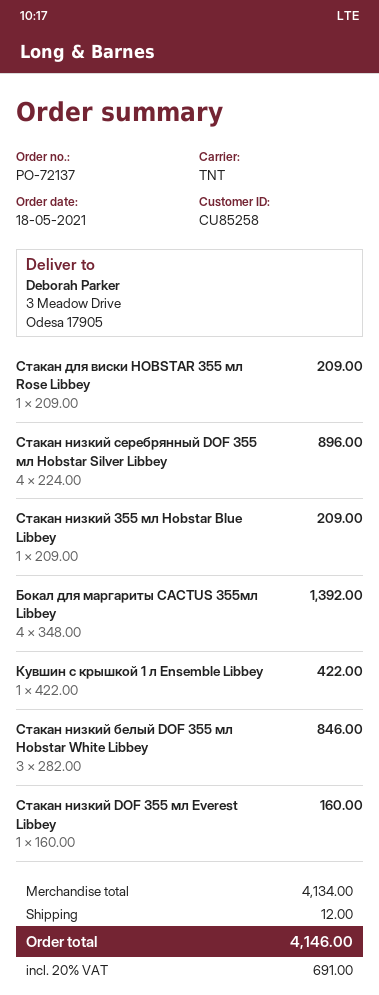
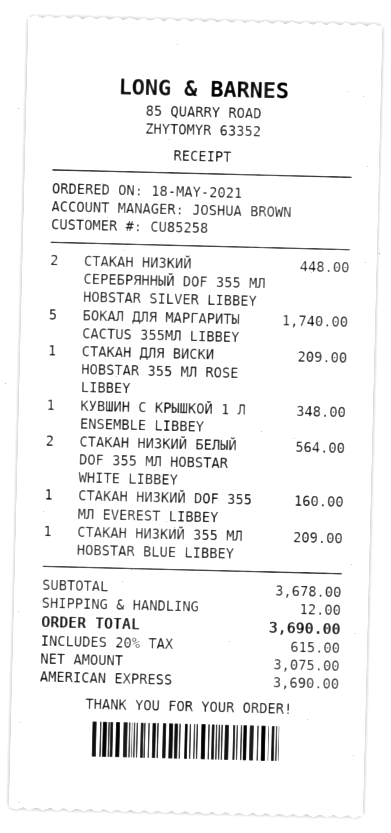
Стакан низкий серебрянный DOF 355 мл Hobstar Silver Libbey: 4 for 896.00 -> 2 for 448.00
Бокал для маргариты CACTUS 355мл Libbey: 4 for 1392.00 -> 5 for 1740.00
Кувшин с крышкой 1 л Ensemble Libbey: 1 for 422.00 -> 1 for 348.00
Стакан низкий белый DOF 355 мл Hobstar White Libbey: 3 for 846.00 -> 2 for 564.00
subtotal: 4134.00 -> 3678.00
tax: 20% = 691.00 -> 20% = 615.00
total: 4146.00 -> 3690.00

